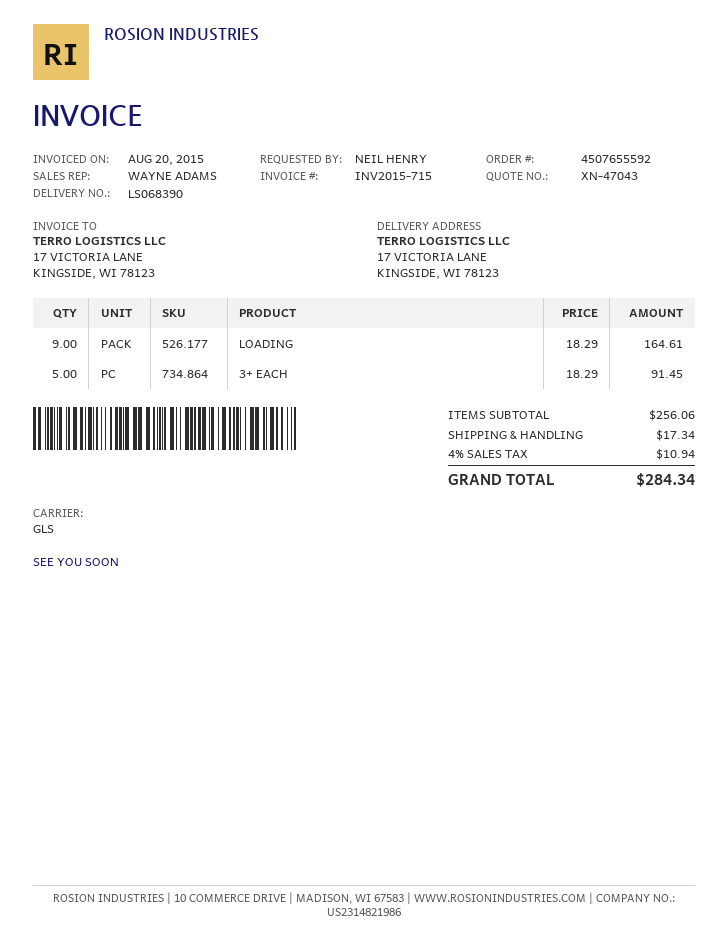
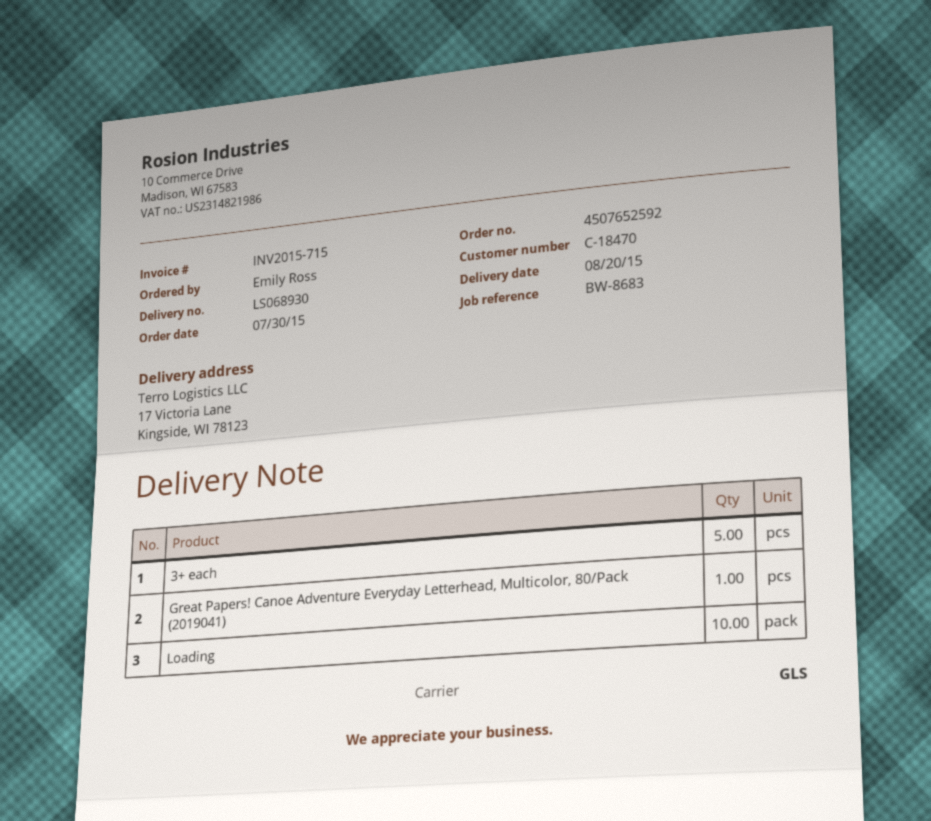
order number: 4507655592 -> 4507652592
delivery note number: LS068390 -> LS068930
ordered by: NEIL HENRY -> Emily Ross
LOADING: 9 -> 10
Great Papers! Canoe Adventure Everyday Letterhead, Multicolor, 80/Pack (2019041): none -> 1

